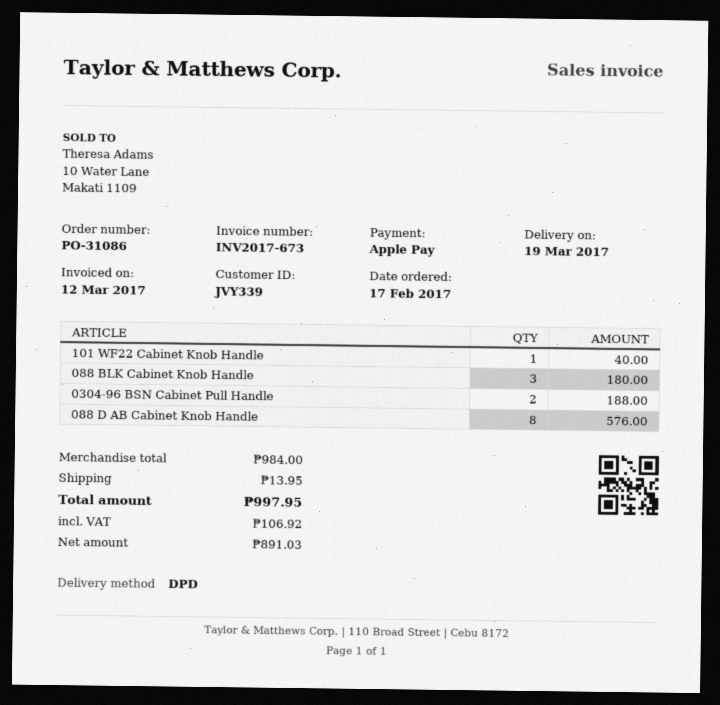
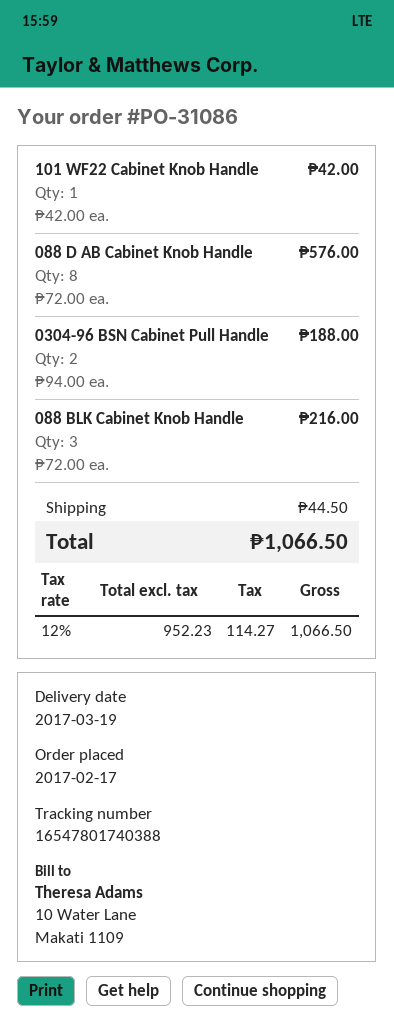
101 WF22 Cabinet Knob Handle: 1 for 40.00 -> 1 for 42.00
088 BLK Cabinet Knob Handle: 3 for 180.00 -> 3 for 216.00
shipping: 13.95 -> 44.50
net: 891.03 -> 952.23
tax: 106.92 -> 114.27
total: 997.95 -> 1066.50

